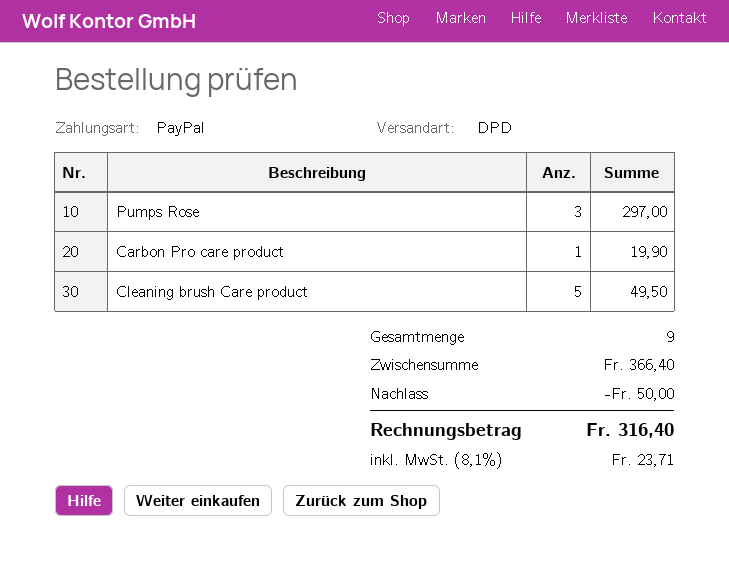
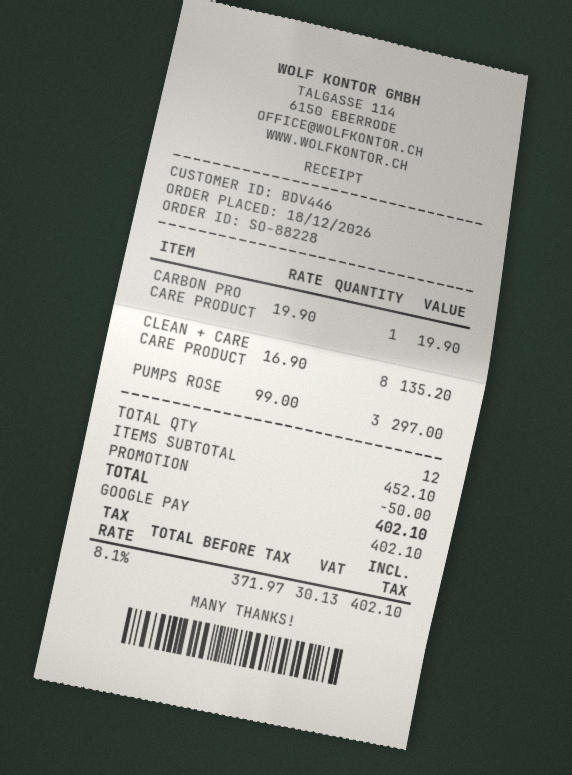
payment method: PayPal -> Google Pay
Cleaning brush Care product: 5 for 49.50 -> none
CLEAN + CARE CARE PRODUCT: none -> 8 for 135.20
total quantity: 9 -> 12
subtotal: 366.40 -> 452.10
tax: 8.1% = 23.71 -> 8.1% = 30.13
total: 316.40 -> 402.10

